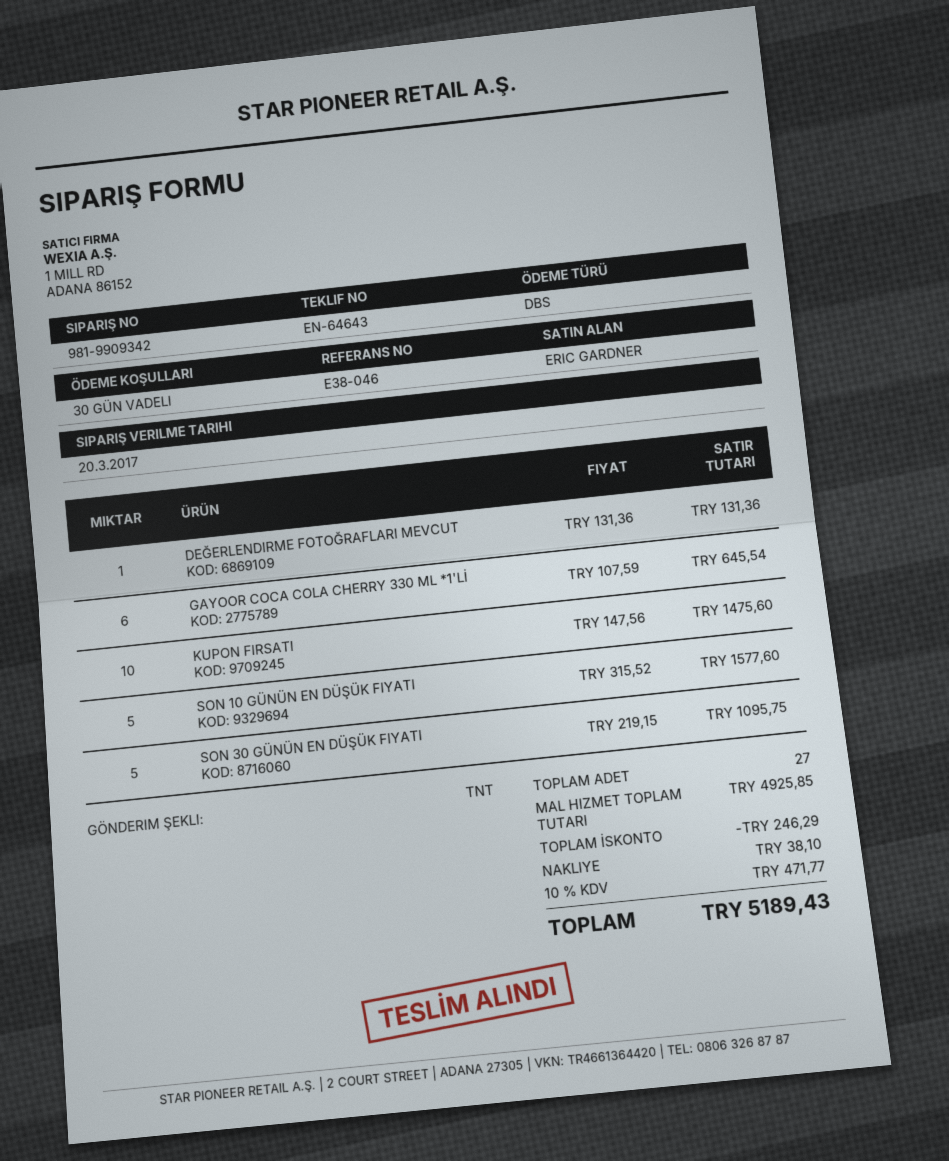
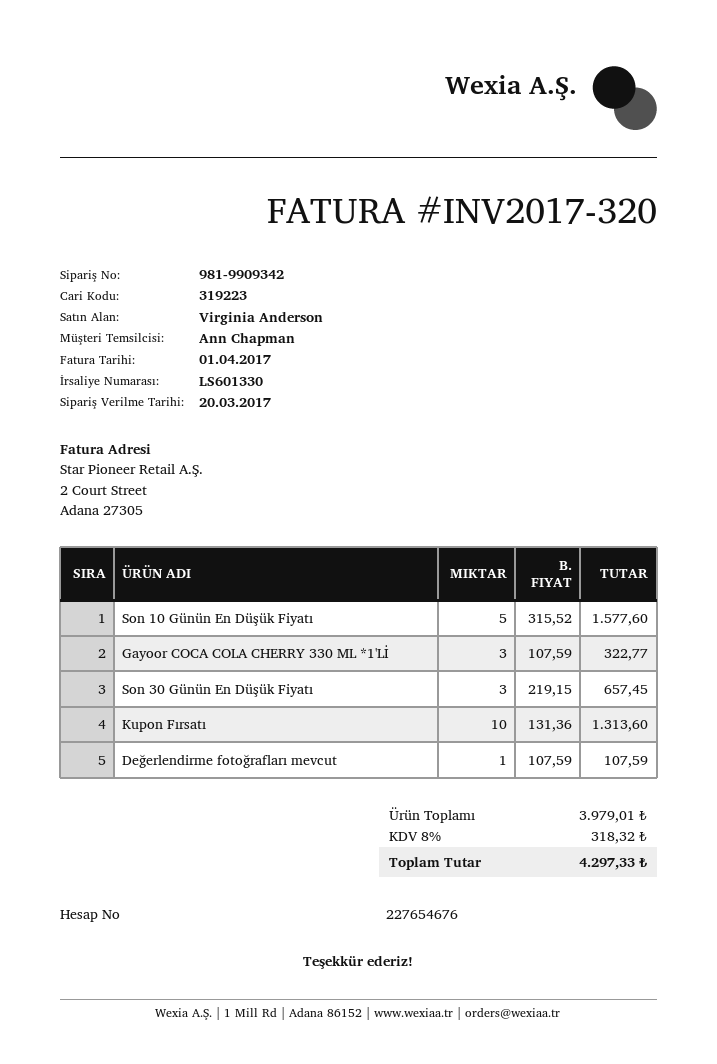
ordered by: ERIC GARDNER -> Virginia Anderson
DEĞERLENDIRME FOTOĞRAFLARI MEVCUT: 1 x 131.36 = 131.36 -> 1 x 107.59 = 107.59
GAYOOR COCA COLA CHERRY 330 ML *1'Lİ: 6 x 107.59 = 645.54 -> 3 x 107.59 = 322.77
KUPON FIRSATI: 10 x 147.56 = 1475.60 -> 10 x 131.36 = 1313.60
SON 30 GÜNÜN EN DÜŞÜK FIYATI: 5 x 219.15 = 1095.75 -> 3 x 219.15 = 657.45
subtotal: 4925.85 -> 3979.01
discount: 246.29 -> none
shipping: 38.10 -> none
tax: 10% = 471.77 -> 8% = 318.32
total: 5189.43 -> 4297.33

